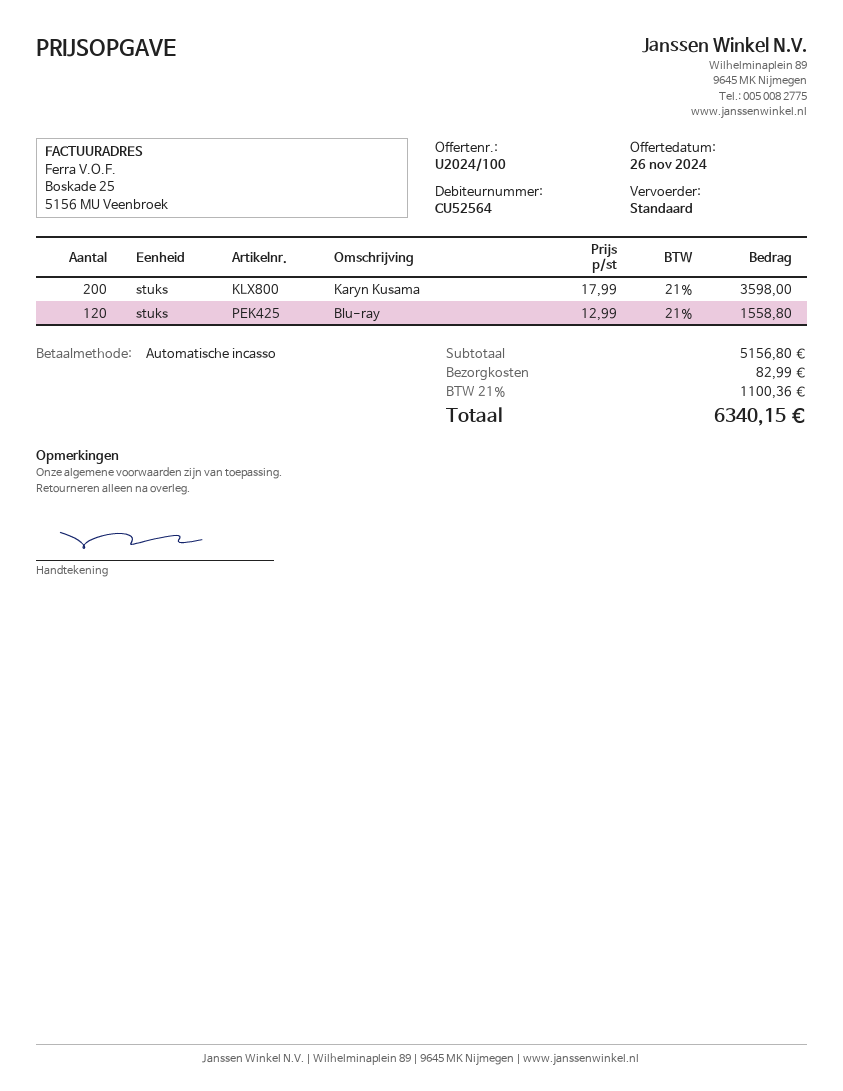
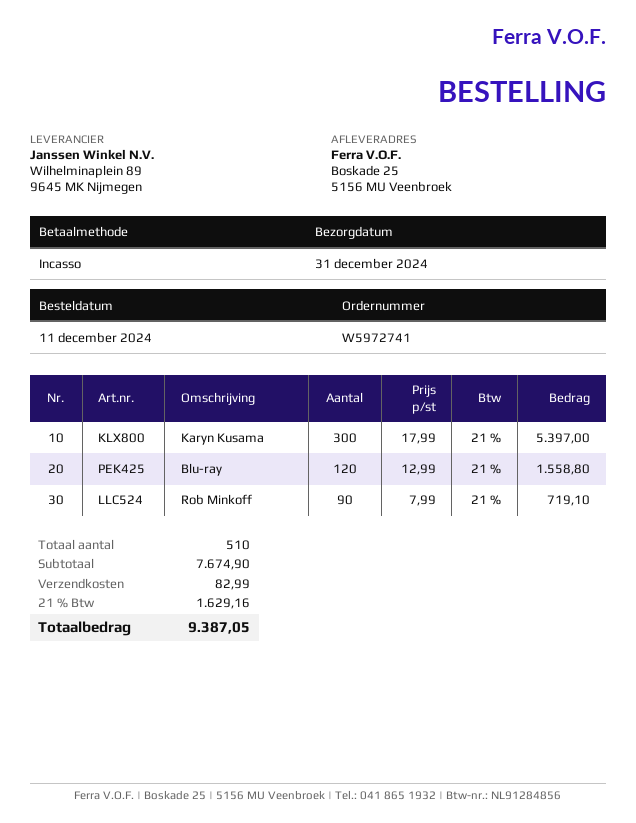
Karyn Kusama: 200 x 17.99 = 3598.00 -> 300 x 17.99 = 5397.00
Rob Minkoff: none -> 90 x 7.99 = 719.10
subtotal: 5156.80 -> 7674.90
tax: 21% = 1100.36 -> 21% = 1629.16
total: 6340.15 -> 9387.05

